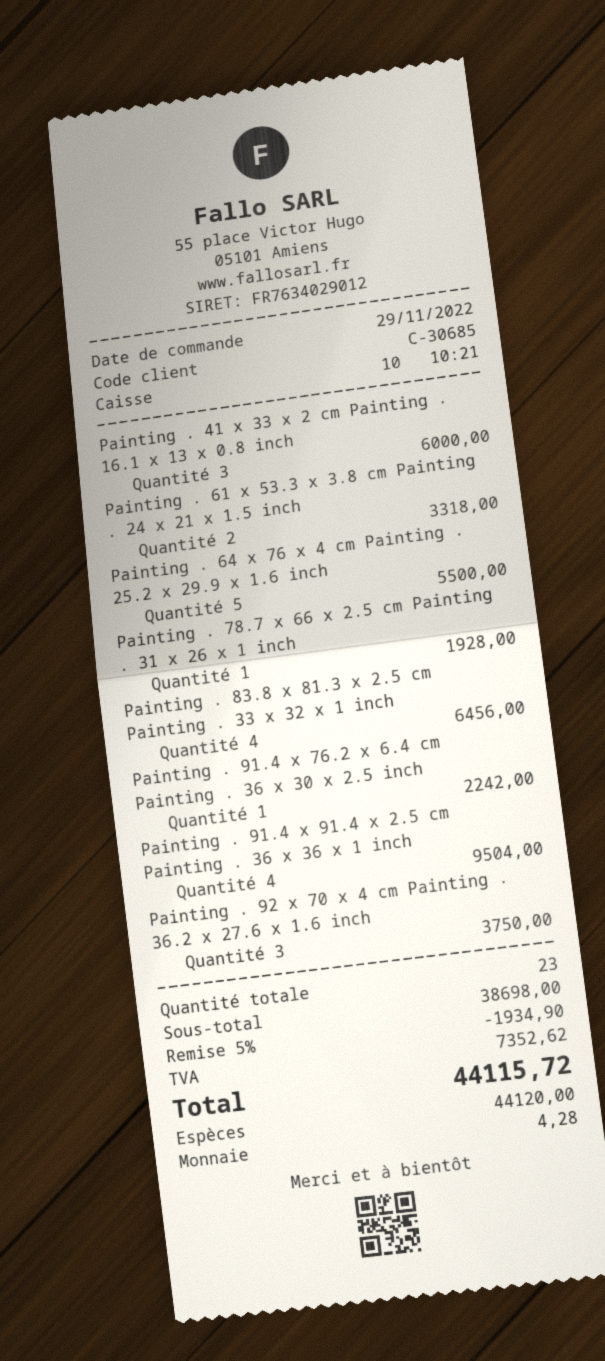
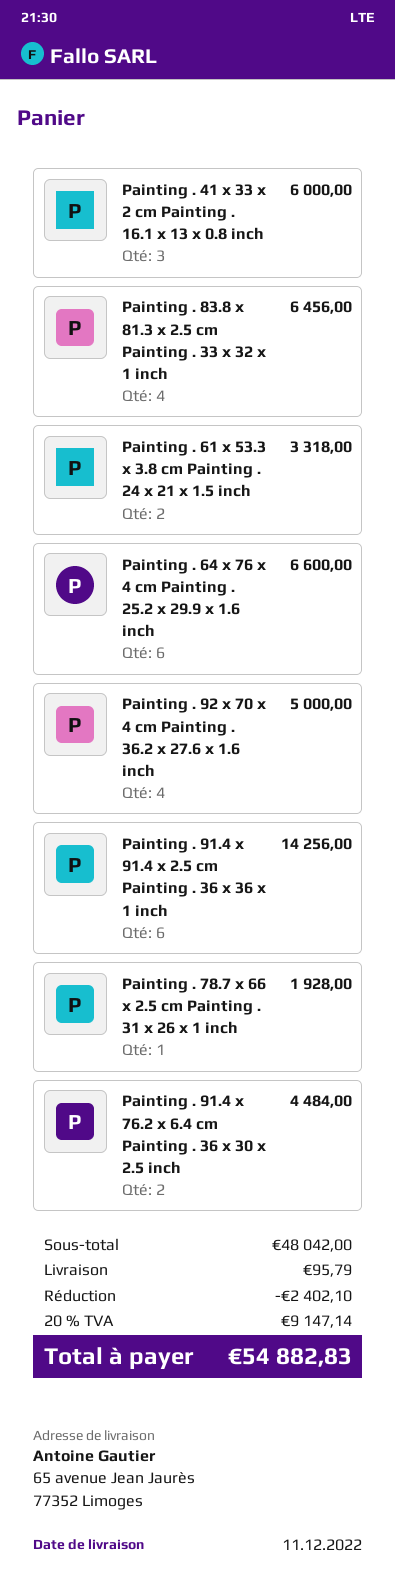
Painting . 64 x 76 x 4 cm Painting . 25.2 x 29.9 x 1.6 inch: 5 for 5500.00 -> 6 for 6600.00
Painting . 91.4 x 76.2 x 6.4 cm Painting . 36 x 30 x 2.5 inch: 1 for 2242.00 -> 2 for 4484.00
Painting . 91.4 x 91.4 x 2.5 cm Painting . 36 x 36 x 1 inch: 4 for 9504.00 -> 6 for 14256.00
Painting . 92 x 70 x 4 cm Painting . 36.2 x 27.6 x 1.6 inch: 3 for 3750.00 -> 4 for 5000.00
subtotal: 38698.00 -> 48042.00
discount: 1934.90 -> 2402.10
shipping: none -> 95.79
tax: 7352.62 -> 9147.14
total: 44115.72 -> 54882.83

